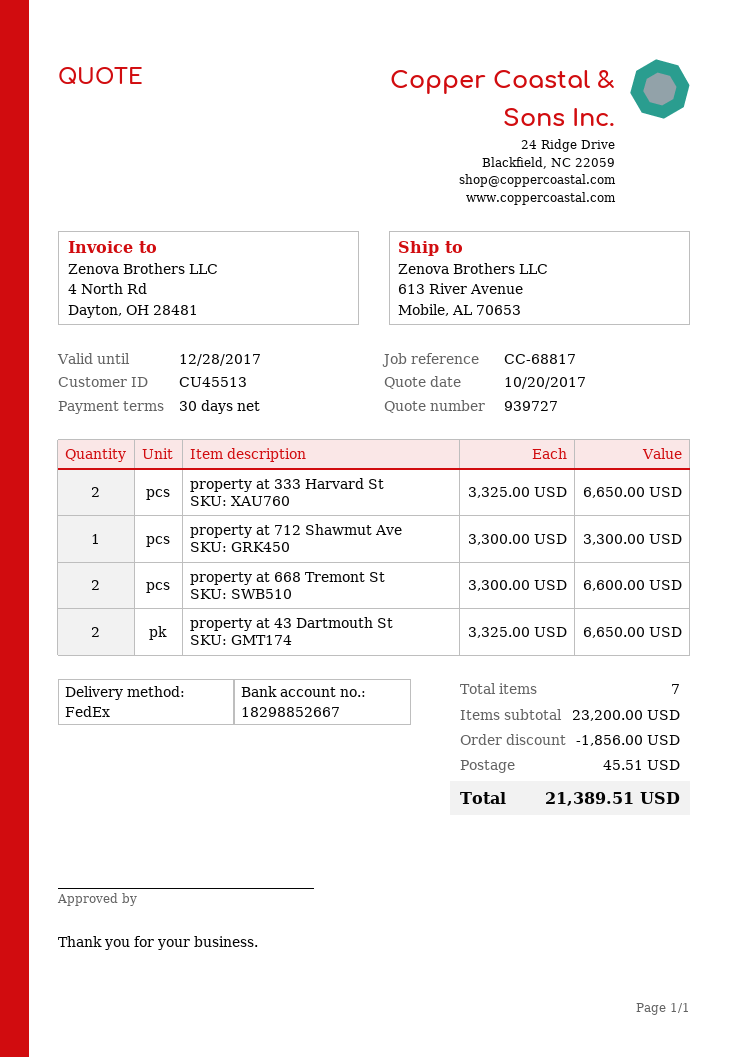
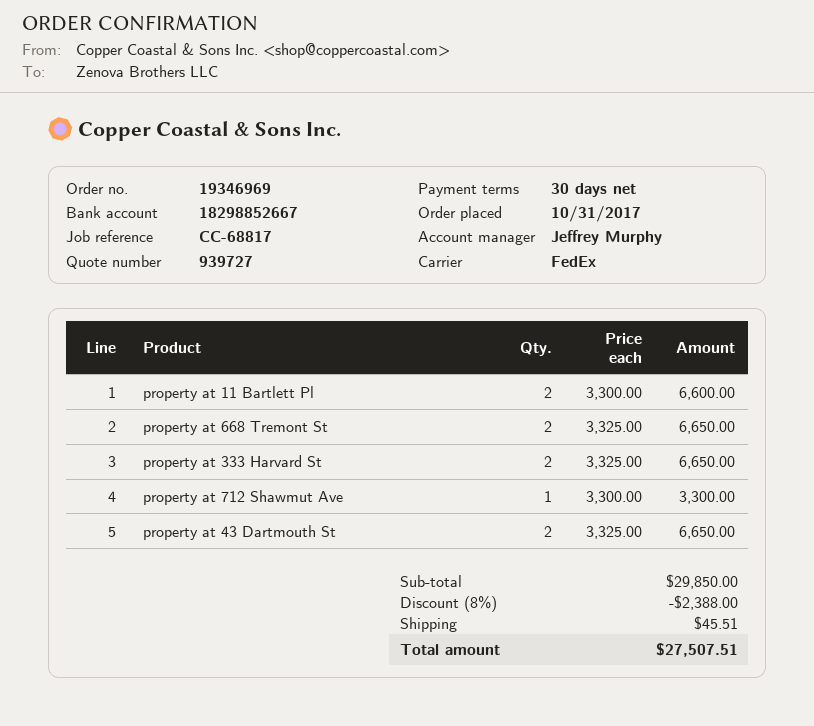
property at 668 Tremont St: 2 x 3300.00 = 6600.00 -> 2 x 3325.00 = 6650.00
property at 11 Bartlett Pl: none -> 2 x 3300.00 = 6600.00
subtotal: 23200.00 -> 29850.00
discount: 1856.00 -> 2388.00
total: 21389.51 -> 27507.51

